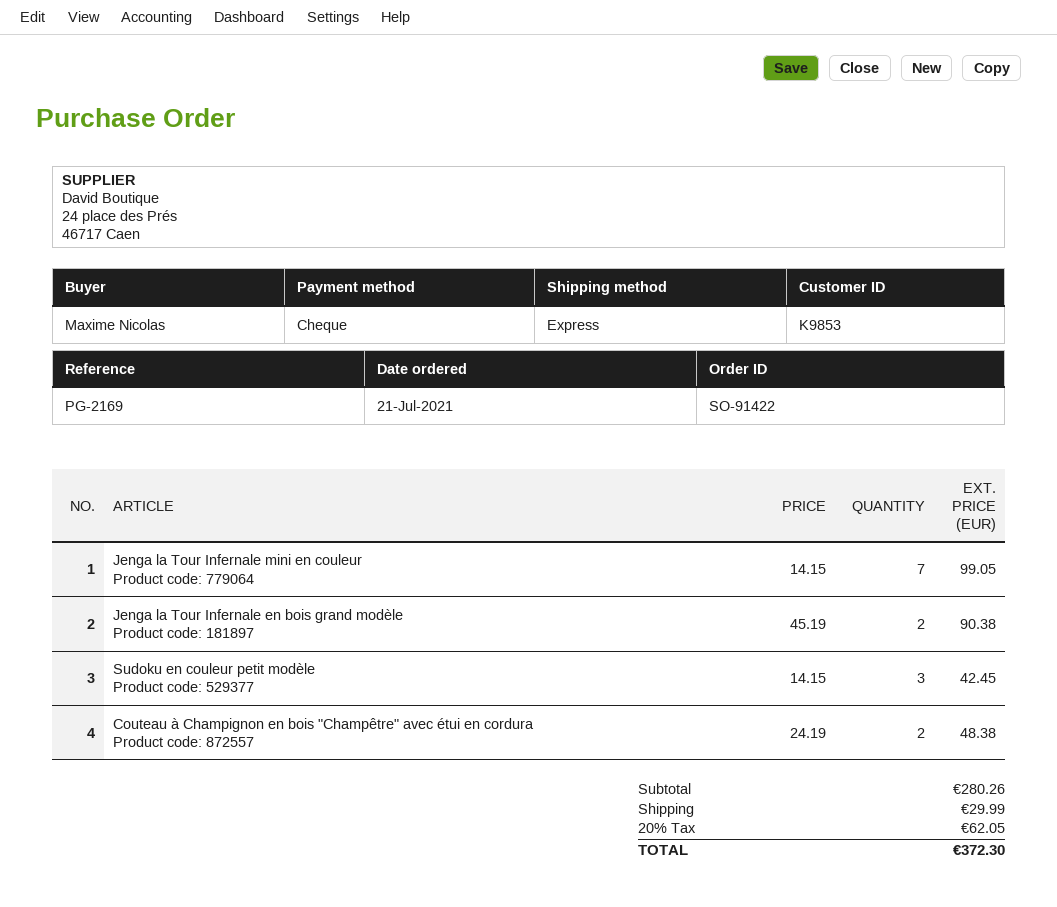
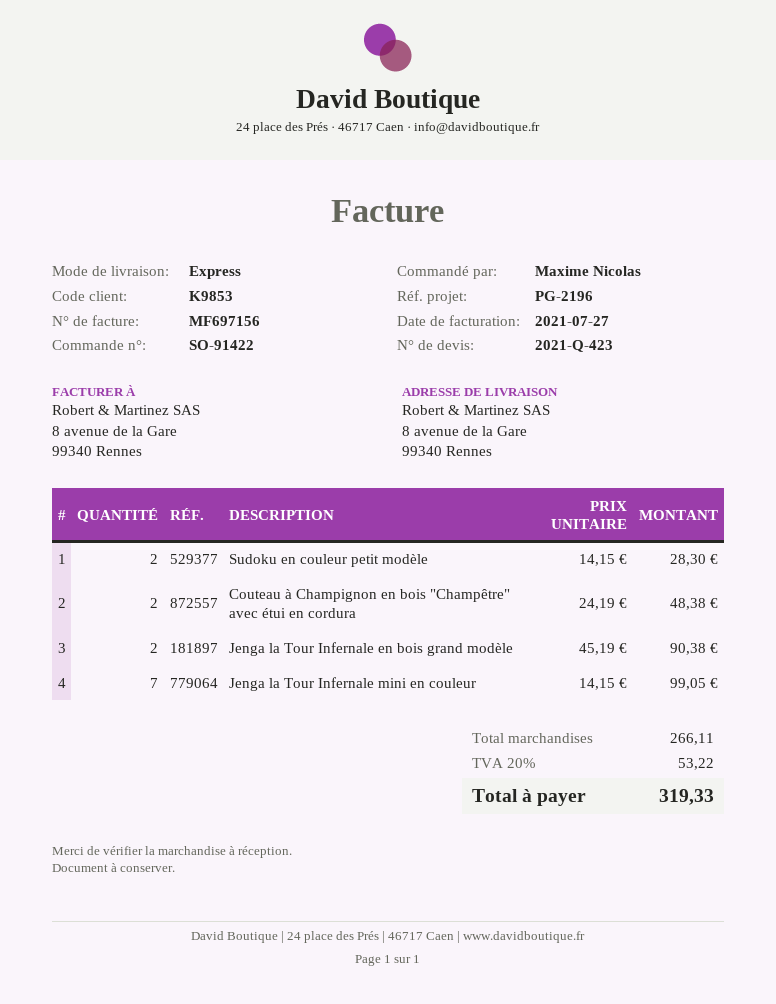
reference: PG-2169 -> PG-2196
Sudoku en couleur petit modèle: 3 x 14.15 = 42.45 -> 2 x 14.15 = 28.30
subtotal: 280.26 -> 266.11
shipping: 29.99 -> none
tax: 20% = 62.05 -> 20% = 53.22
total: 372.30 -> 319.33

